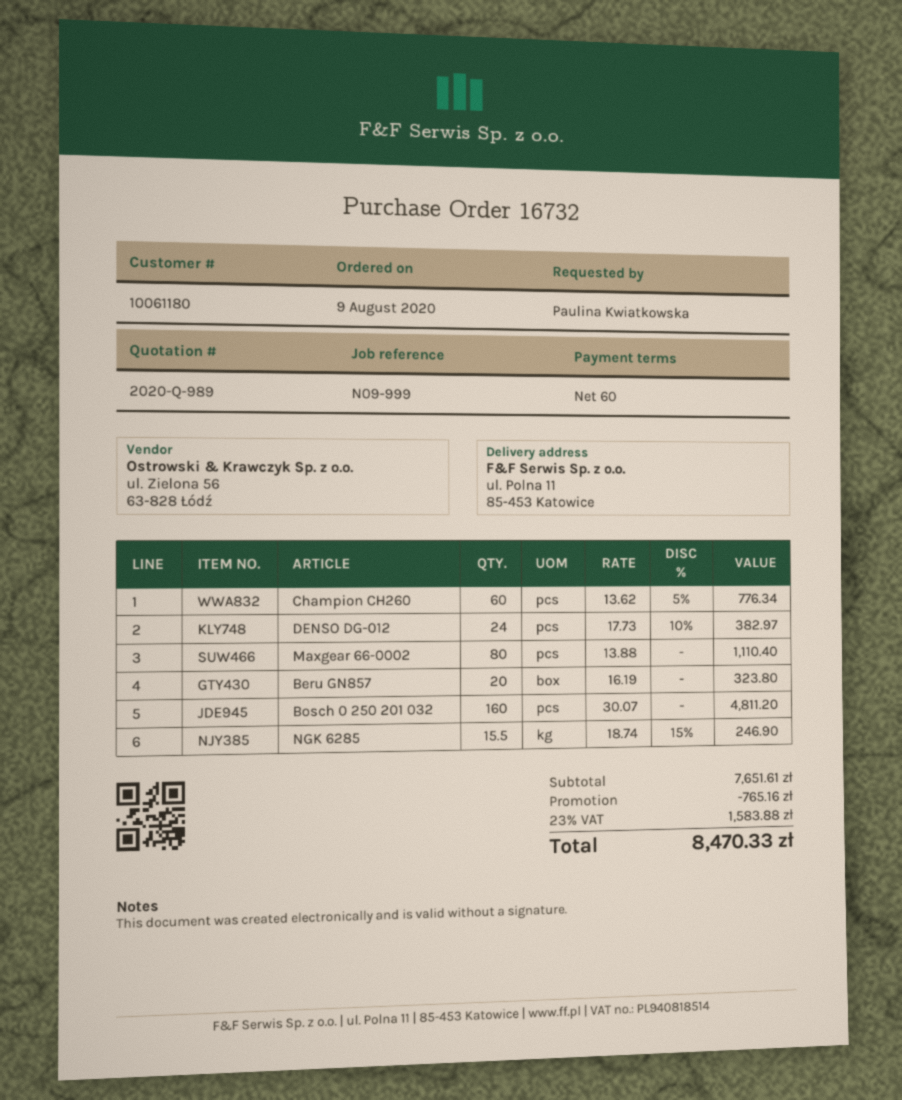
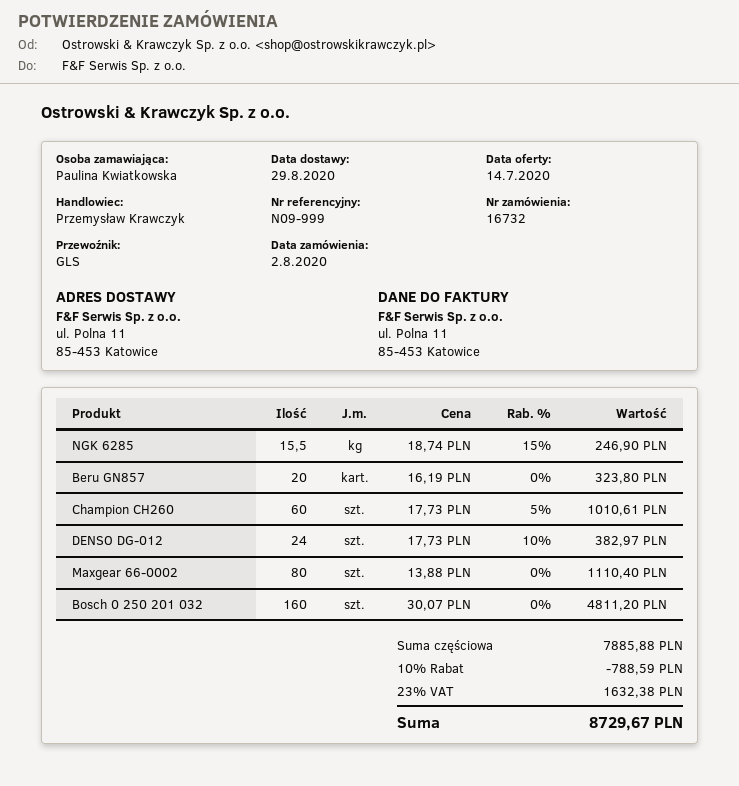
order date: 2020-08-09 -> 2020-08-02
Champion CH260: 60 x 13.62 - 5% = 776.34 -> 60 x 17.73 - 5% = 1010.61
subtotal: 7651.61 -> 7885.88
discount: 765.16 -> 788.59
tax: 23% = 1583.88 -> 23% = 1632.38
total: 8470.33 -> 8729.67

